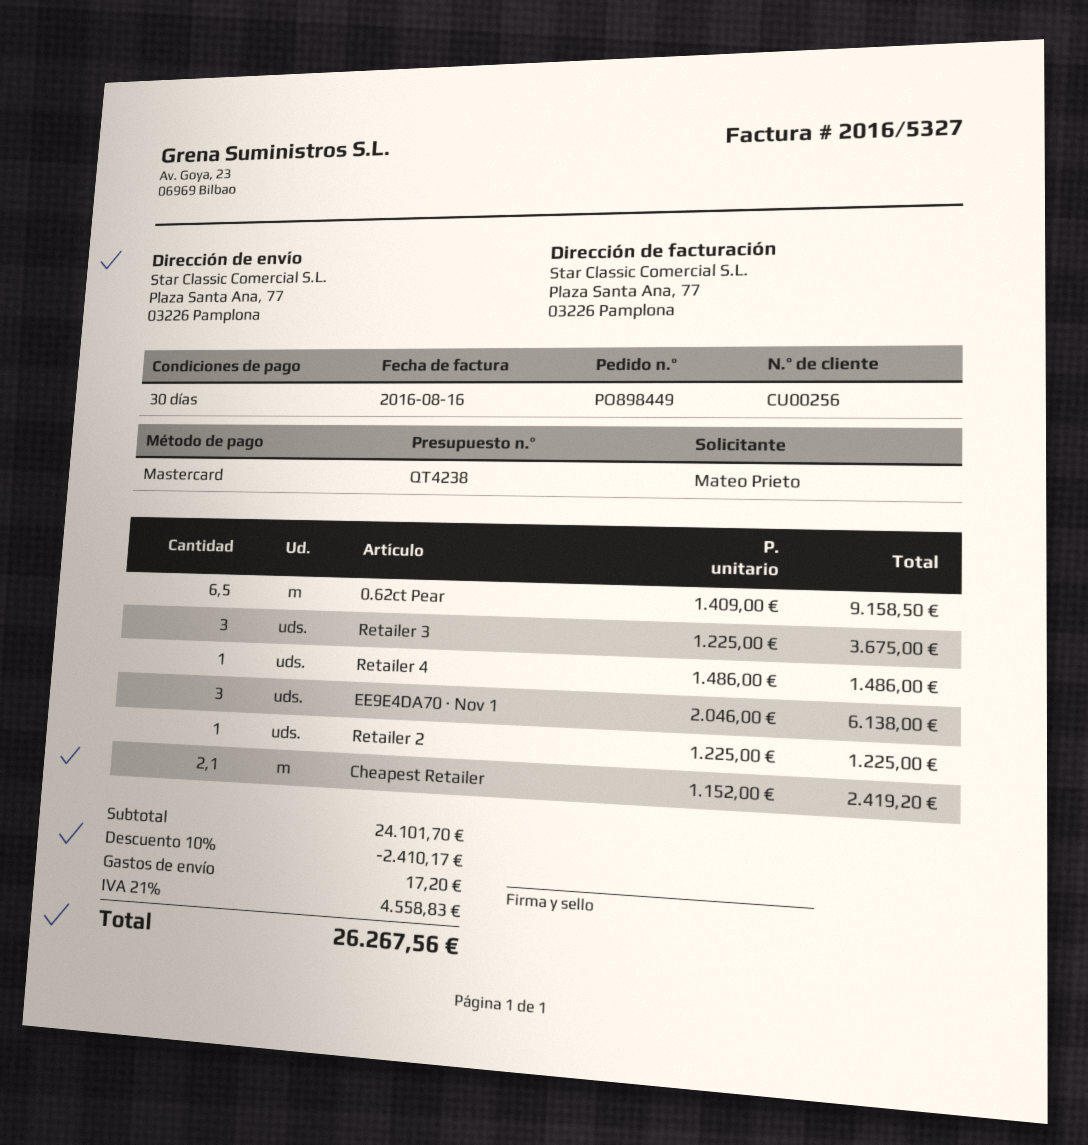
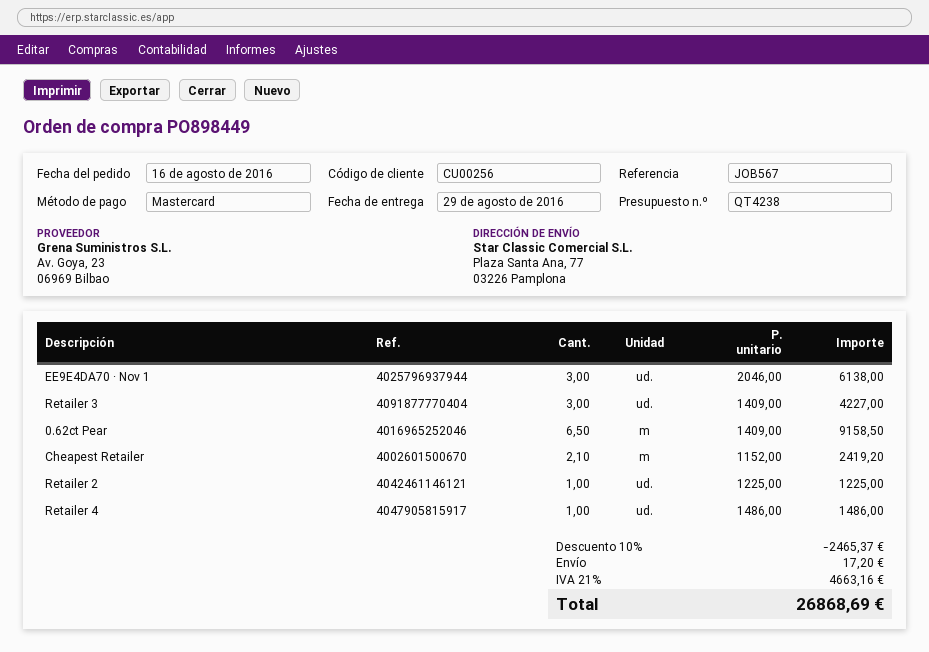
Retailer 3: 3 x 1225.00 = 3675.00 -> 3 x 1409.00 = 4227.00
discount: 10% = 2410.17 -> 10% = 2465.37
tax: 21% = 4558.83 -> 21% = 4663.16
total: 26267.56 -> 26868.69

